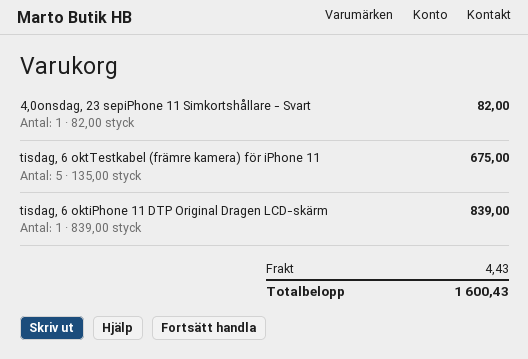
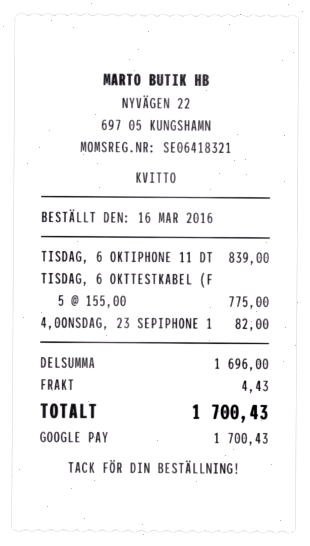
tisdag, 6 oktTestkabel (främre kamera) för iPhone 11: 5 x 135.00 = 675.00 -> 5 x 155.00 = 775.00
total: 1600.43 -> 1700.43

